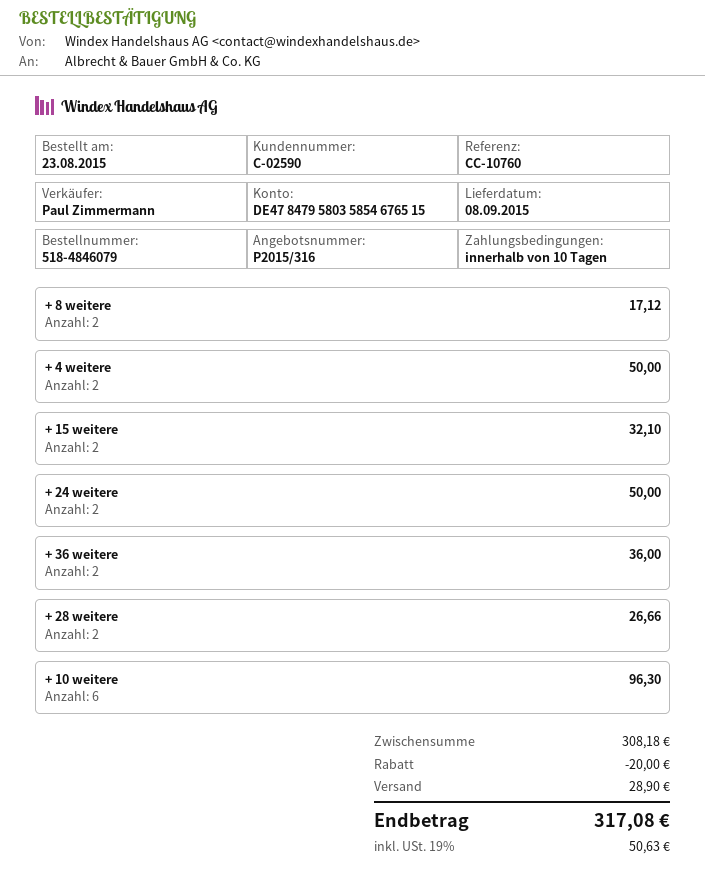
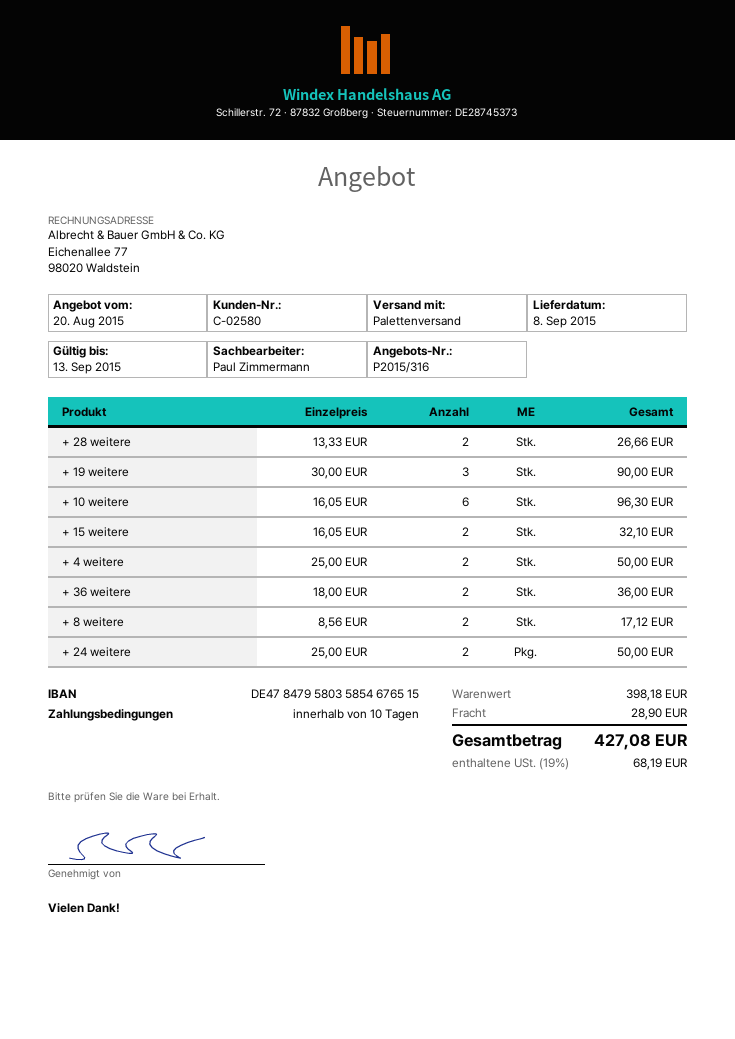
customer number: C-02590 -> C-02580
+ 19 weitere: none -> 3 for 90.00
subtotal: 308.18 -> 398.18
discount: 20.00 -> none
tax: 19% = 50.63 -> 19% = 68.19
total: 317.08 -> 427.08

